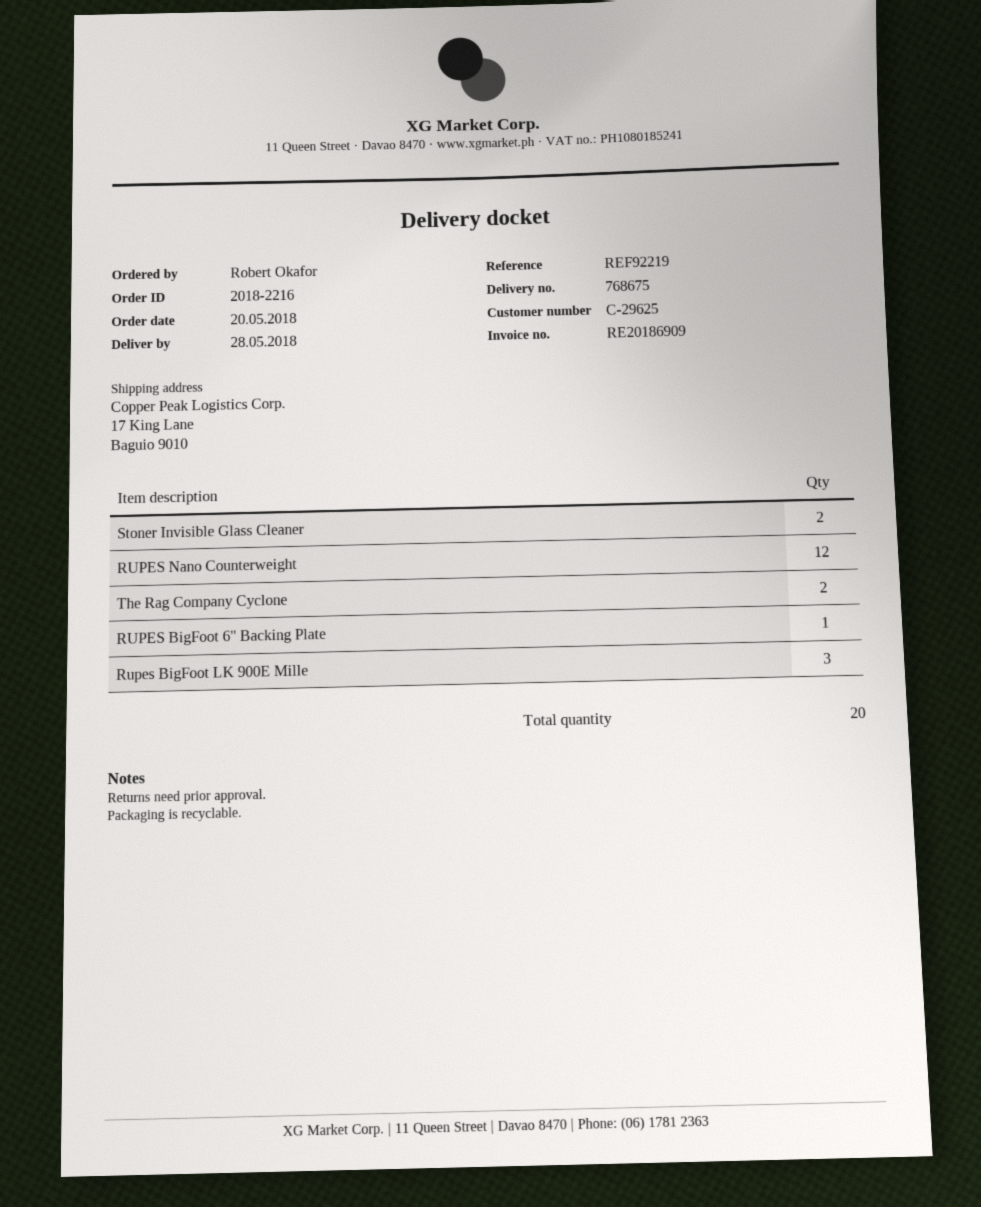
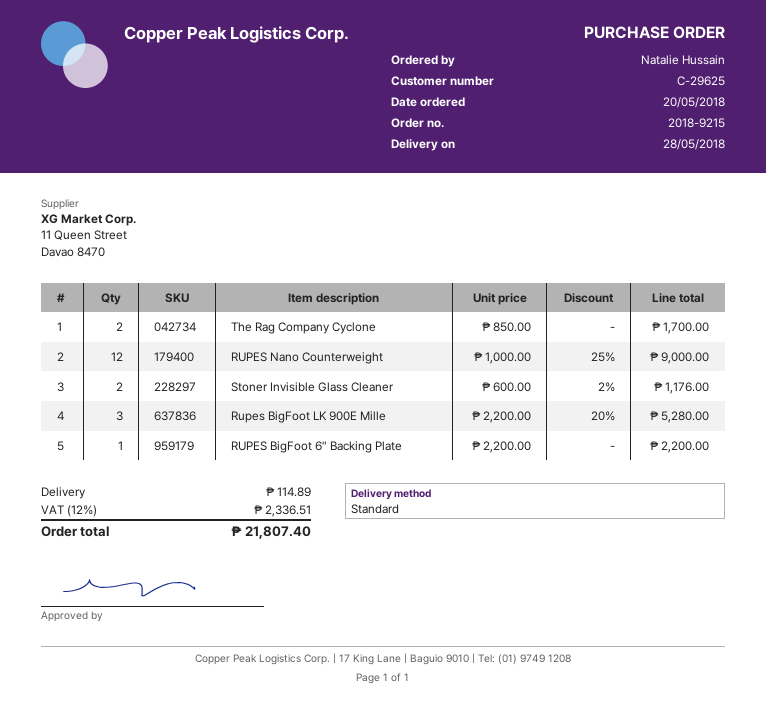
order number: 2018-2216 -> 2018-9215
ordered by: Robert Okafor -> Natalie Hussain

